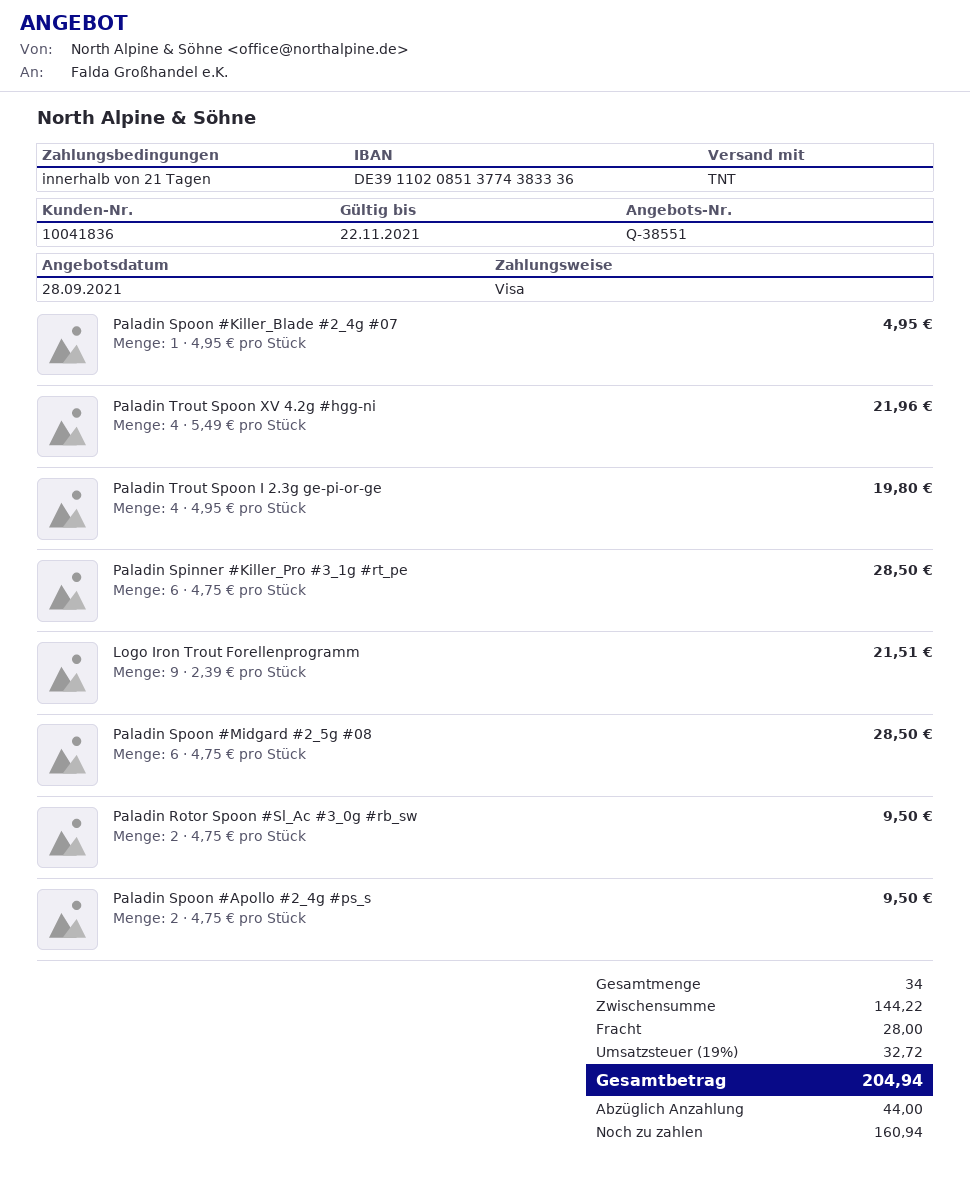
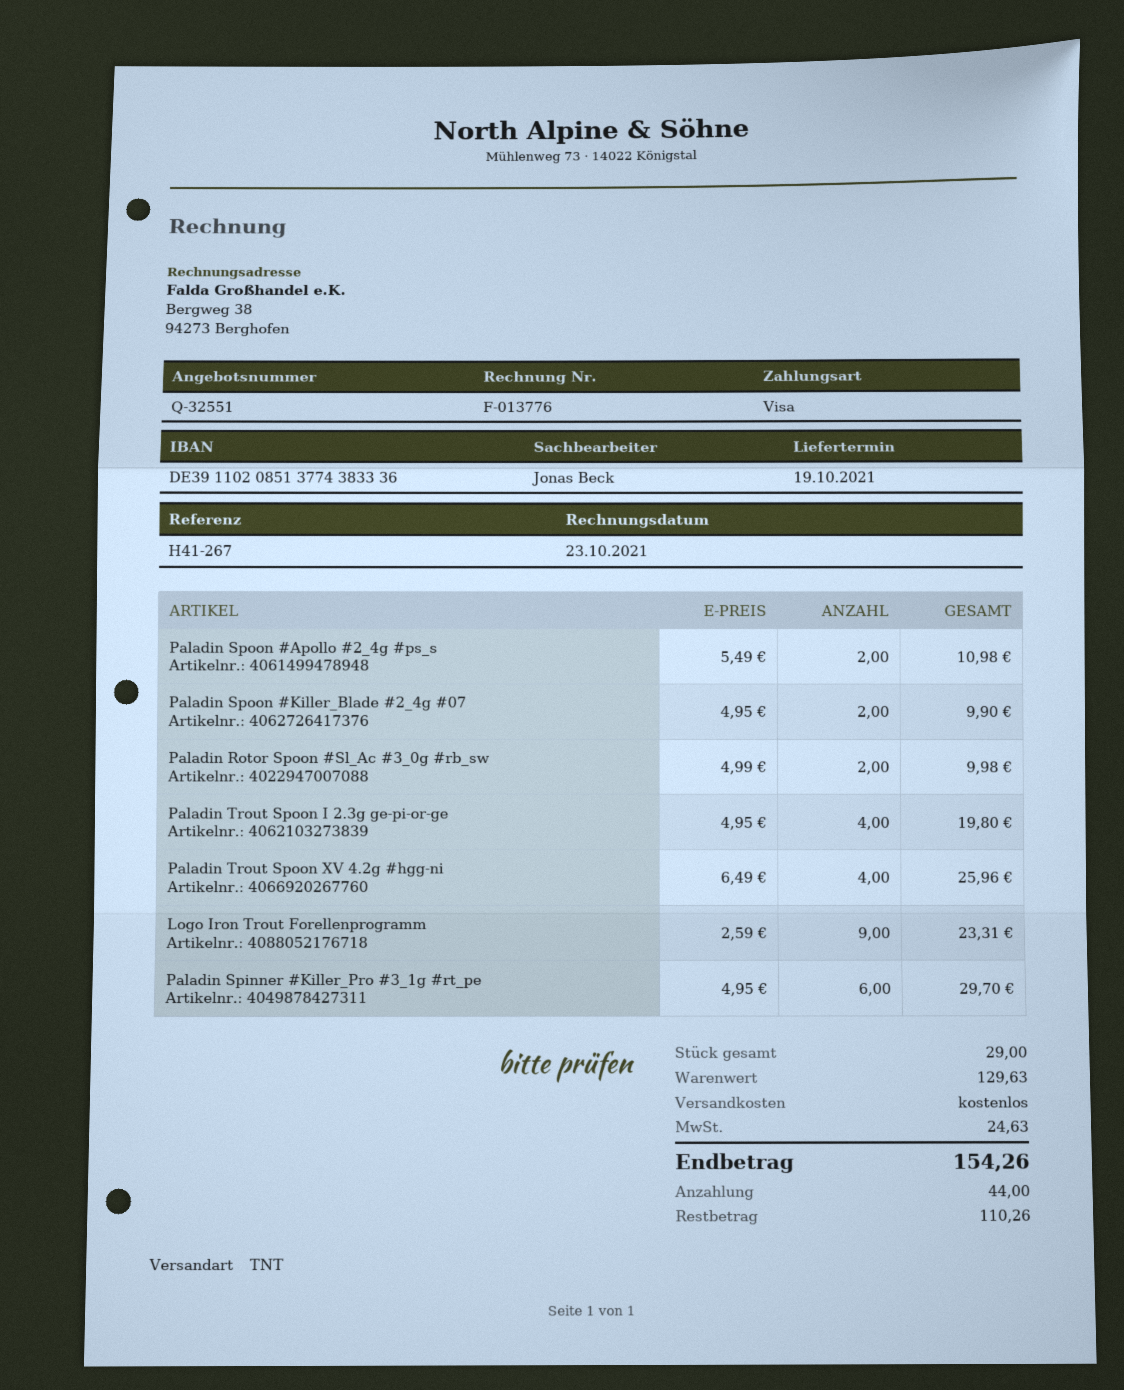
quote number: Q-38551 -> Q-32551
Paladin Spoon #Killer_Blade #2_4g #07: 1 x 4.95 = 4.95 -> 2 x 4.95 = 9.90
Paladin Trout Spoon XV 4.2g #hgg-ni: 4 x 5.49 = 21.96 -> 4 x 6.49 = 25.96
Paladin Spinner #Killer_Pro #3_1g #rt_pe: 6 x 4.75 = 28.50 -> 6 x 4.95 = 29.70
Logo Iron Trout Forellenprogramm: 9 x 2.39 = 21.51 -> 9 x 2.59 = 23.31
Paladin Spoon #Midgard #2_5g #08: 6 x 4.75 = 28.50 -> none
Paladin Rotor Spoon #Sl_Ac #3_0g #rb_sw: 2 x 4.75 = 9.50 -> 2 x 4.99 = 9.98
Paladin Spoon #Apollo #2_4g #ps_s: 2 x 4.75 = 9.50 -> 2 x 5.49 = 10.98
total quantity: 34 -> 29
subtotal: 144.22 -> 129.63
shipping: 28.00 -> 0.00
tax: 32.72 -> 24.63
total: 204.94 -> 154.26
balance: 160.94 -> 110.26

